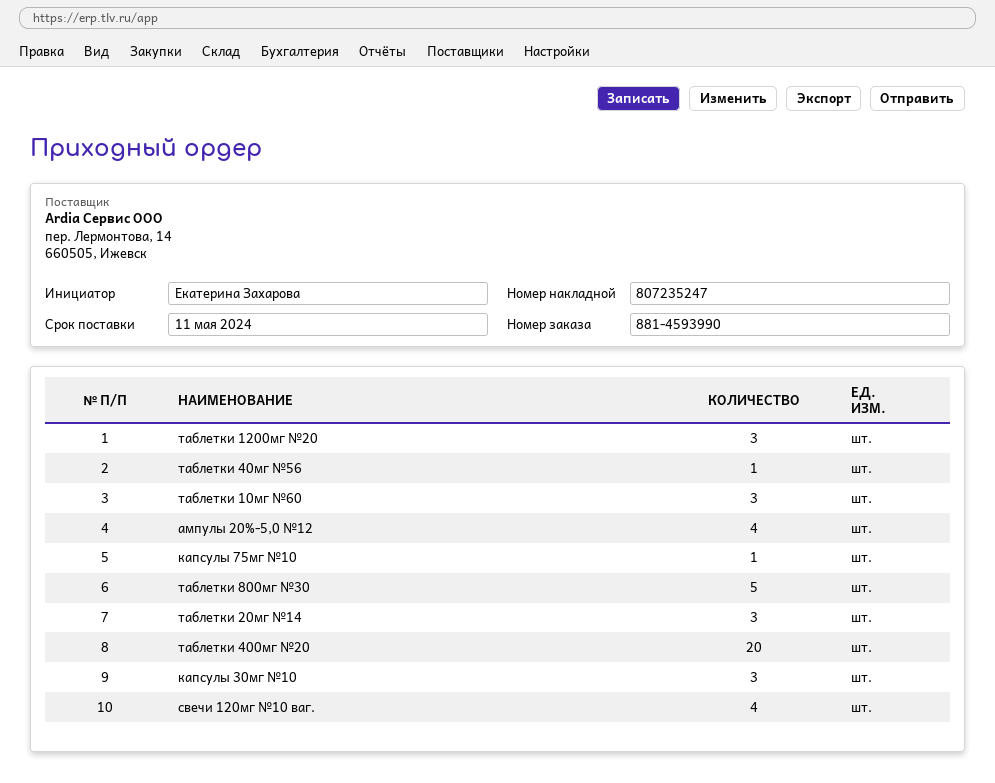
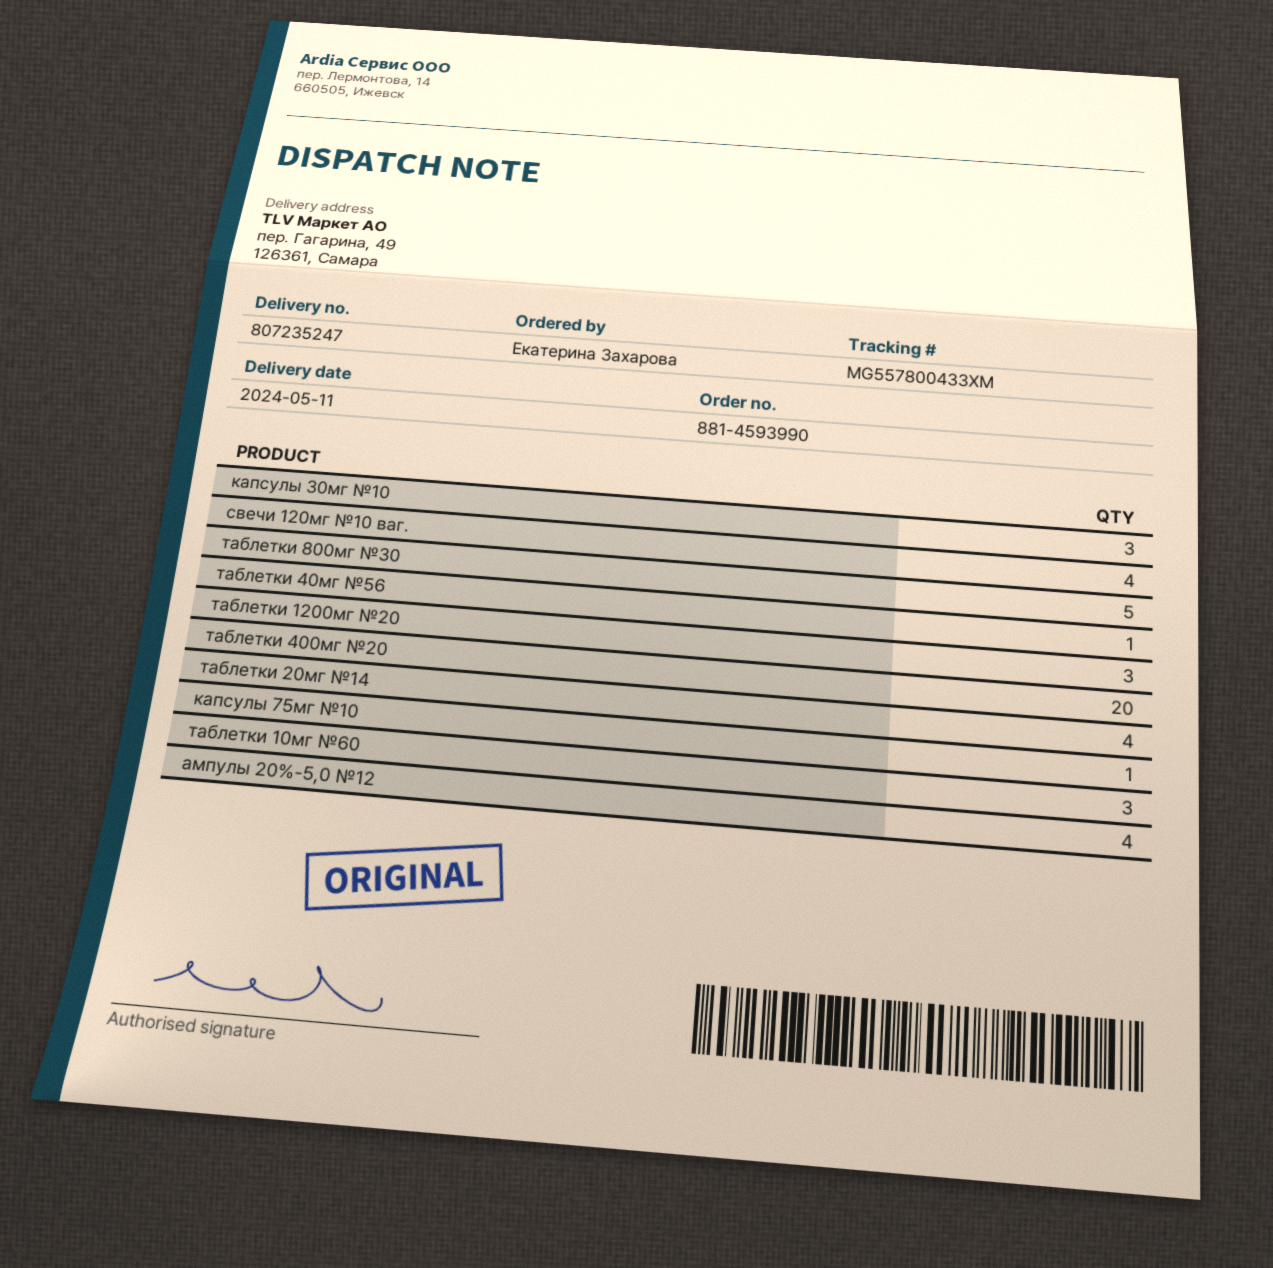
таблетки 20мг №14: 3 -> 4

